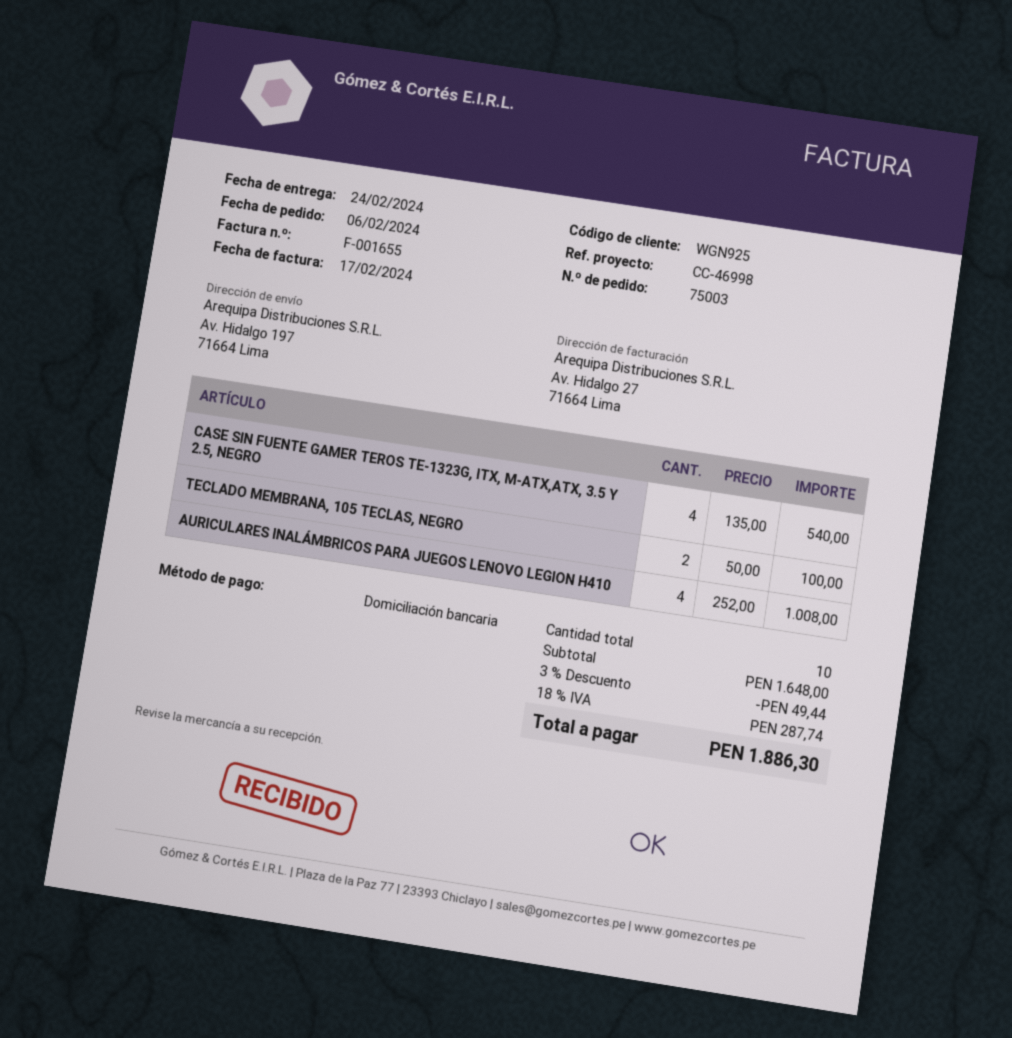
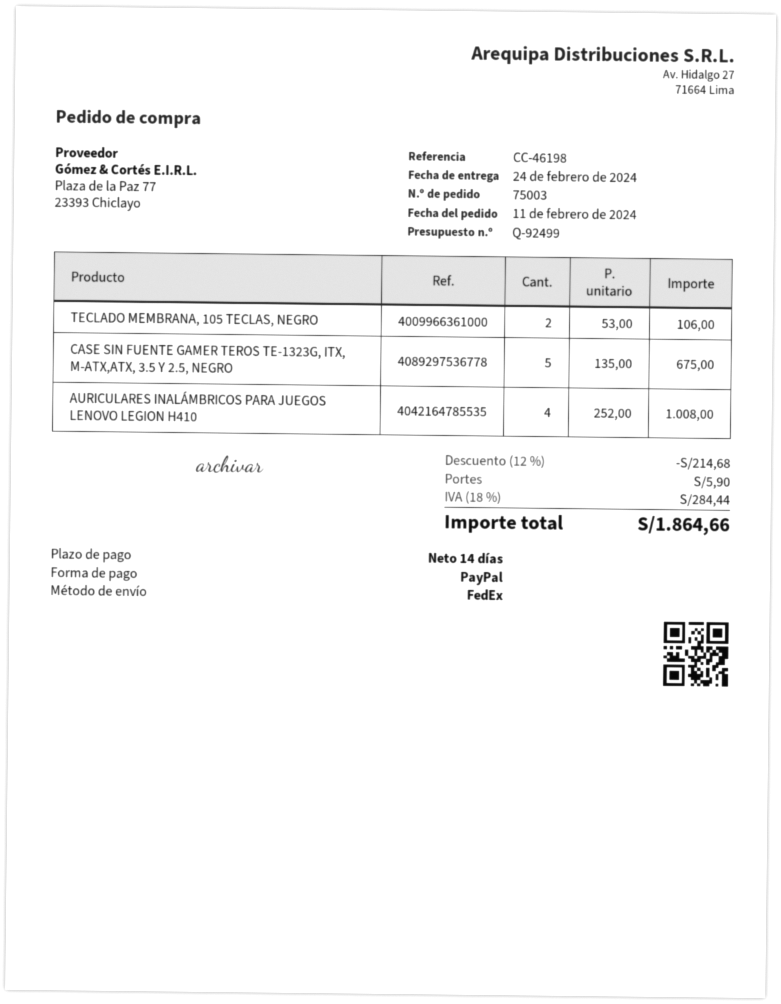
order date: 2024-02-06 -> 2024-02-11
reference: CC-46998 -> CC-46198
payment method: direct debit -> PayPal
CASE SIN FUENTE GAMER TEROS TE-1323G, ITX, M-ATX,ATX, 3.5 Y 2.5, NEGRO: 4 x 135.00 = 540.00 -> 5 x 135.00 = 675.00
TECLADO MEMBRANA, 105 TECLAS, NEGRO: 2 x 50.00 = 100.00 -> 2 x 53.00 = 106.00
discount: 3% = 49.44 -> 12% = 214.68
shipping: none -> 5.90
tax: 18% = 287.74 -> 18% = 284.44
total: 1886.30 -> 1864.66

